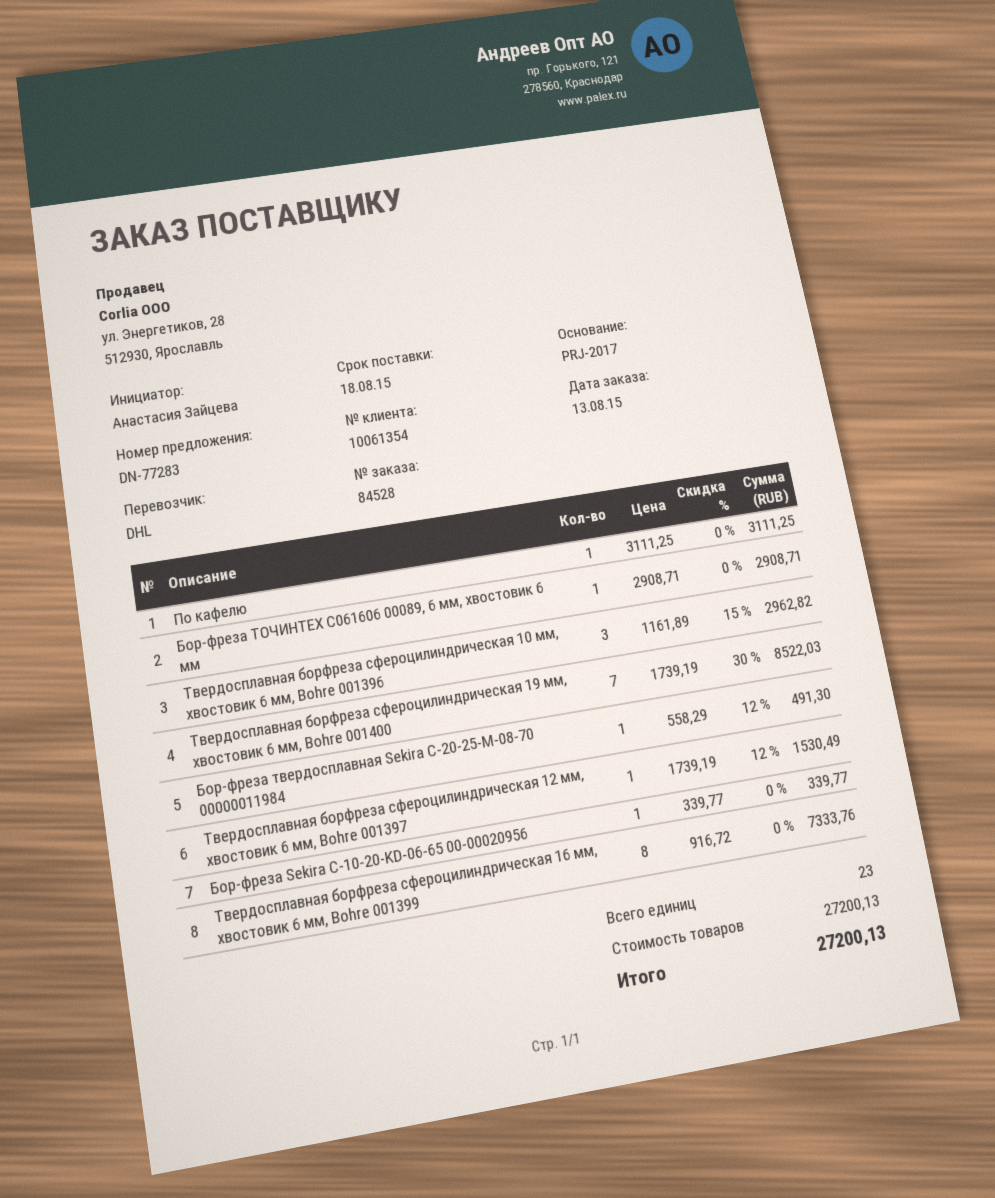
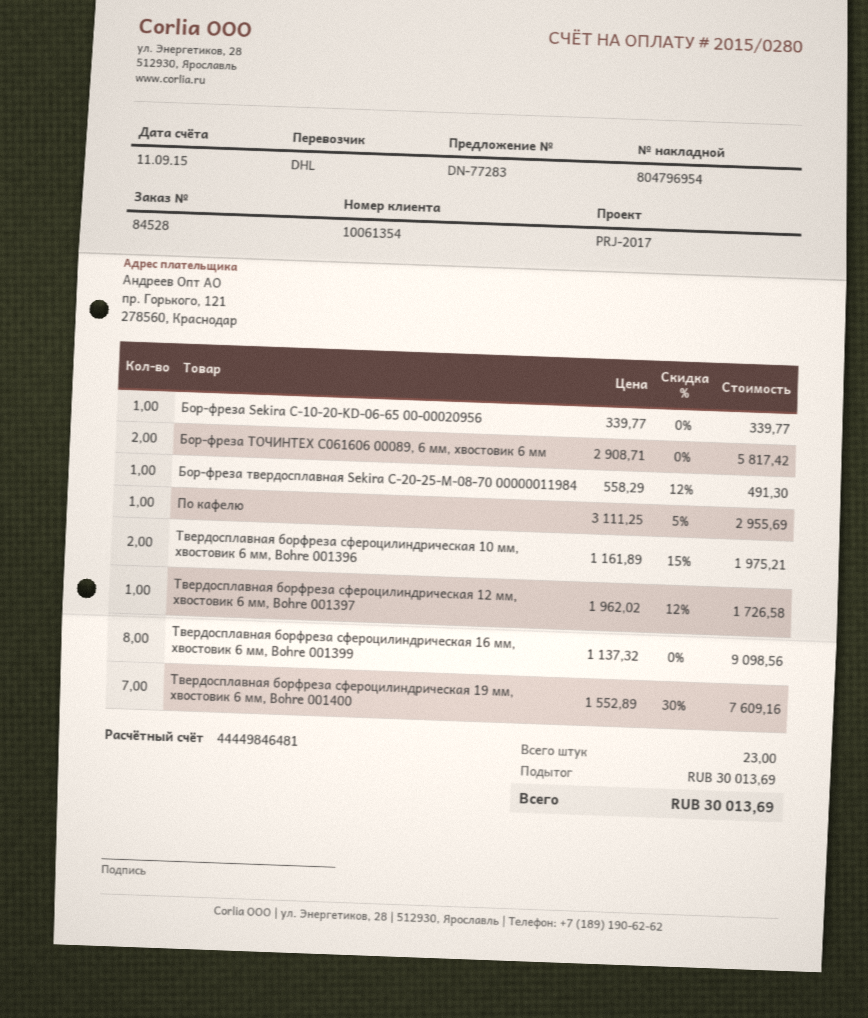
По кафелю: 1 x 3111.25 = 3111.25 -> 1 x 3111.25 - 5% = 2955.69
Бор-фреза ТОЧИНТЕХ C061606 00089, 6 мм, хвостовик 6 мм: 1 x 2908.71 = 2908.71 -> 2 x 2908.71 = 5817.42
Твердосплавная борфреза сфероцилиндрическая 10 мм, хвостовик 6 мм, Bohre 001396: 3 x 1161.89 - 15% = 2962.82 -> 2 x 1161.89 - 15% = 1975.21
Твердосплавная борфреза сфероцилиндрическая 19 мм, хвостовик 6 мм, Bohre 001400: 7 x 1739.19 - 30% = 8522.03 -> 7 x 1552.89 - 30% = 7609.16
Твердосплавная борфреза сфероцилиндрическая 12 мм, хвостовик 6 мм, Bohre 001397: 1 x 1739.19 - 12% = 1530.49 -> 1 x 1962.02 - 12% = 1726.58
Твердосплавная борфреза сфероцилиндрическая 16 мм, хвостовик 6 мм, Bohre 001399: 8 x 916.72 = 7333.76 -> 8 x 1137.32 = 9098.56
subtotal: 27200.13 -> 30013.69
total: 27200.13 -> 30013.69

